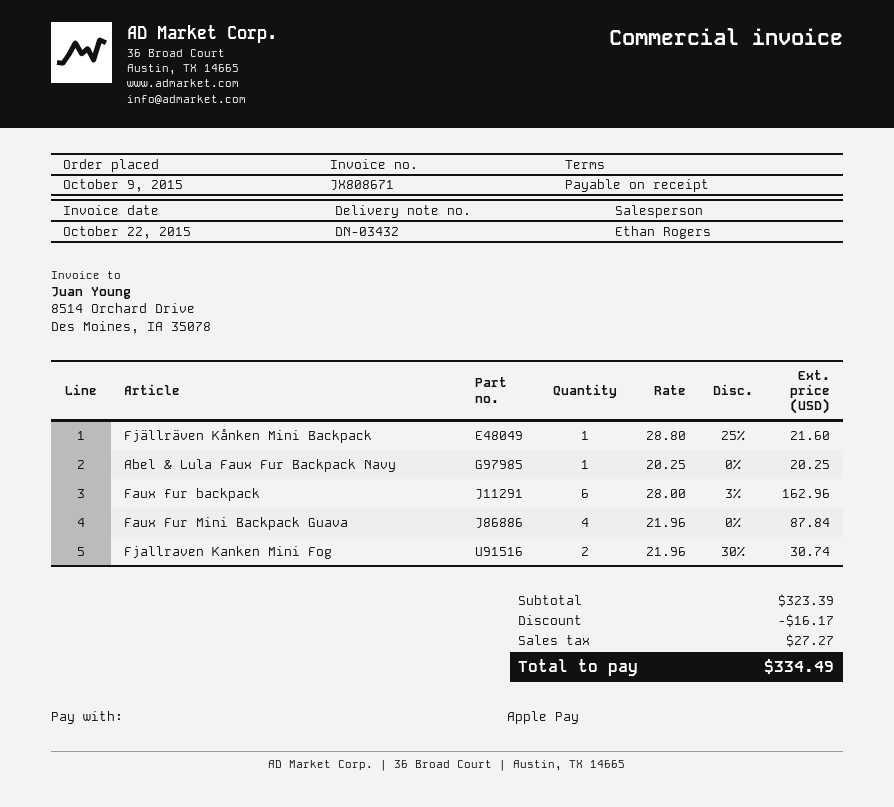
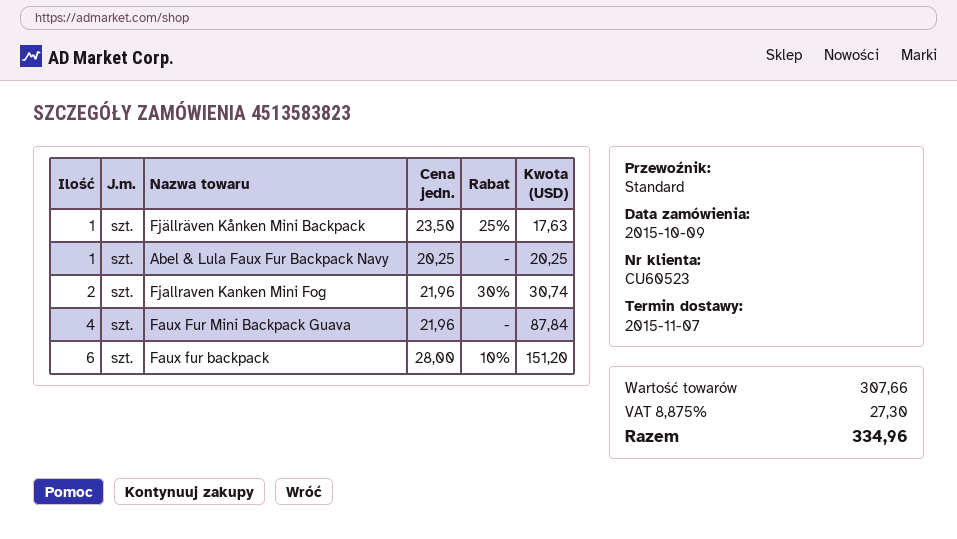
Fjällräven Kånken Mini Backpack: 1 x 28.80 - 25% = 21.60 -> 1 x 23.50 - 25% = 17.63
Faux fur backpack: 6 x 28.00 - 3% = 162.96 -> 6 x 28.00 - 10% = 151.20
subtotal: 323.39 -> 307.66
discount: 16.17 -> none
tax: 27.27 -> 27.30
total: 334.49 -> 334.96

